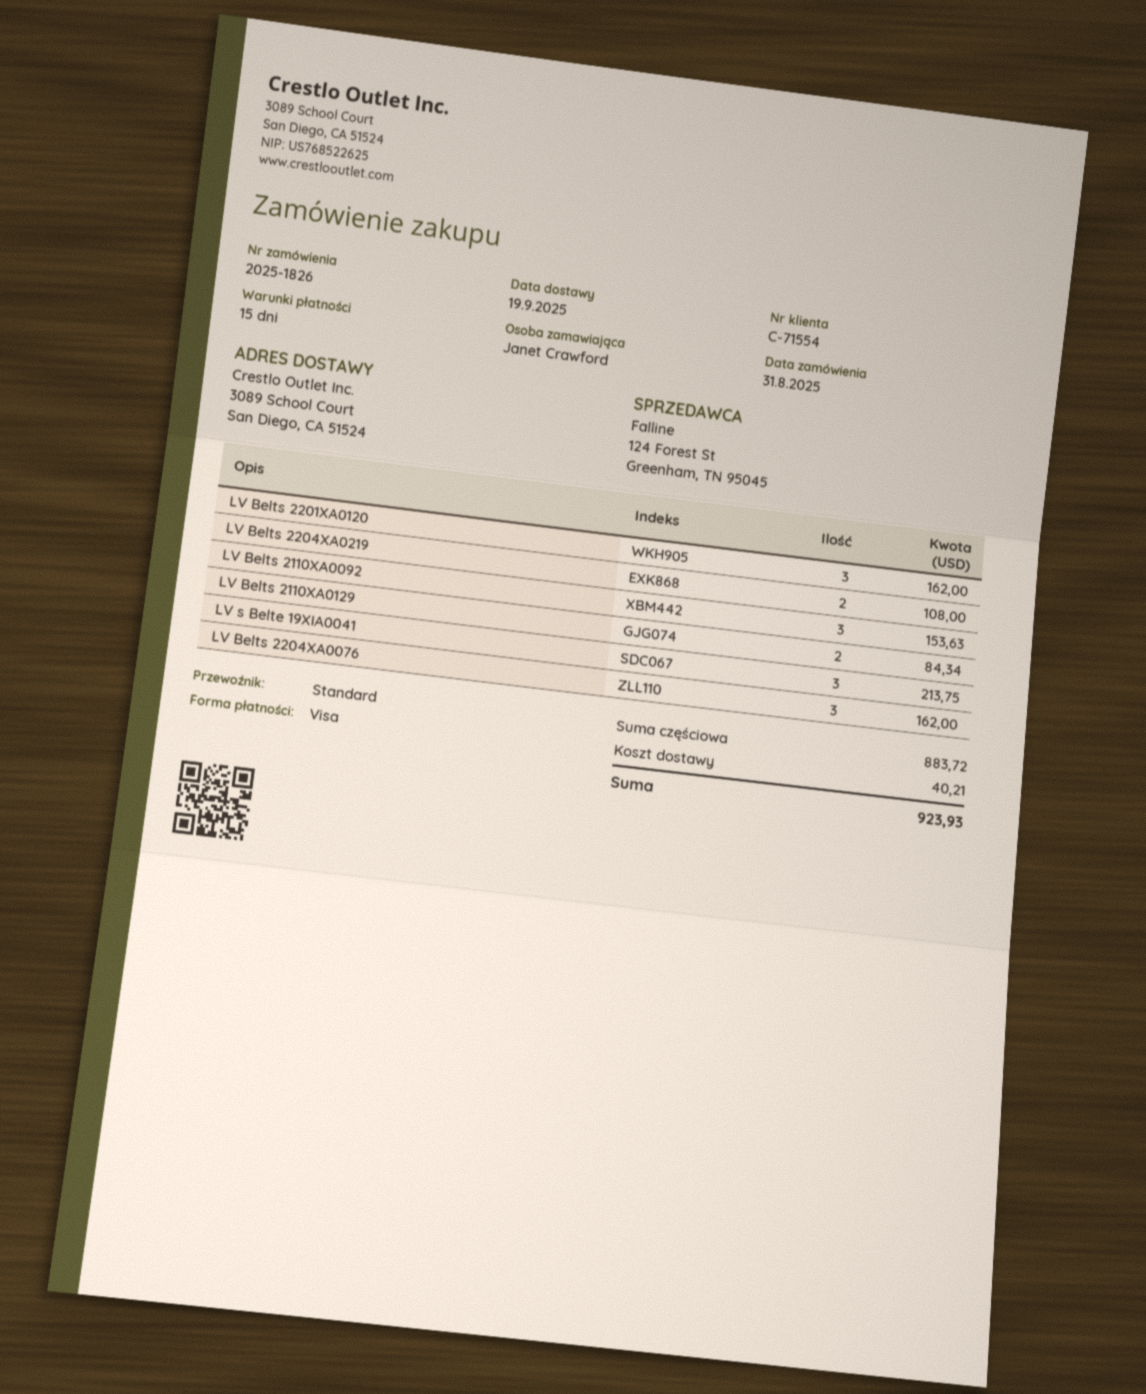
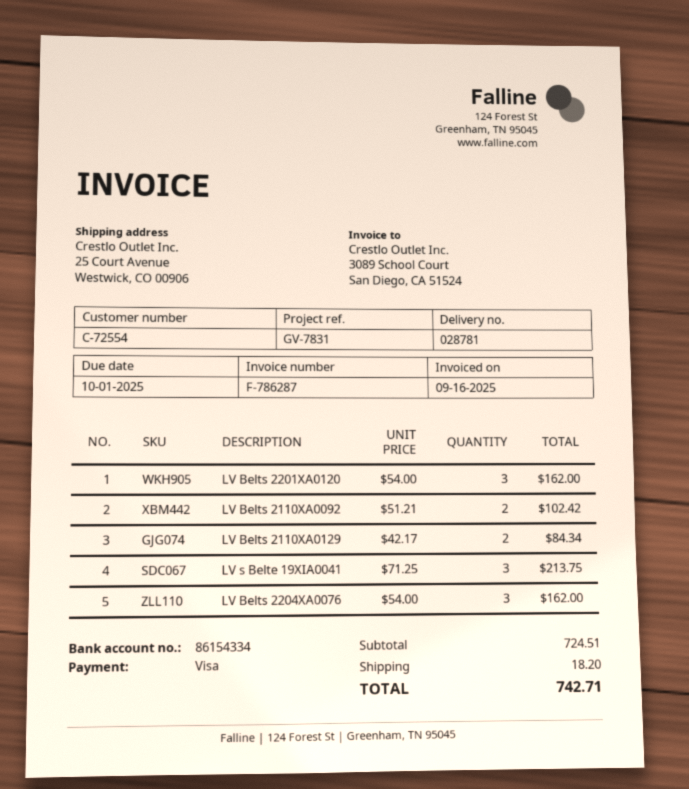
customer number: C-71554 -> C-72554
ship to: 3089 School Court, San Diego, CA 51524 -> 25 Court Avenue, Westwick, CO 00906
LV Belts 2204XA0219: 2 for 108.00 -> none
LV Belts 2110XA0092: 3 for 153.63 -> 2 for 102.42
subtotal: 883.72 -> 724.51
shipping: 40.21 -> 18.20
total: 923.93 -> 742.71

